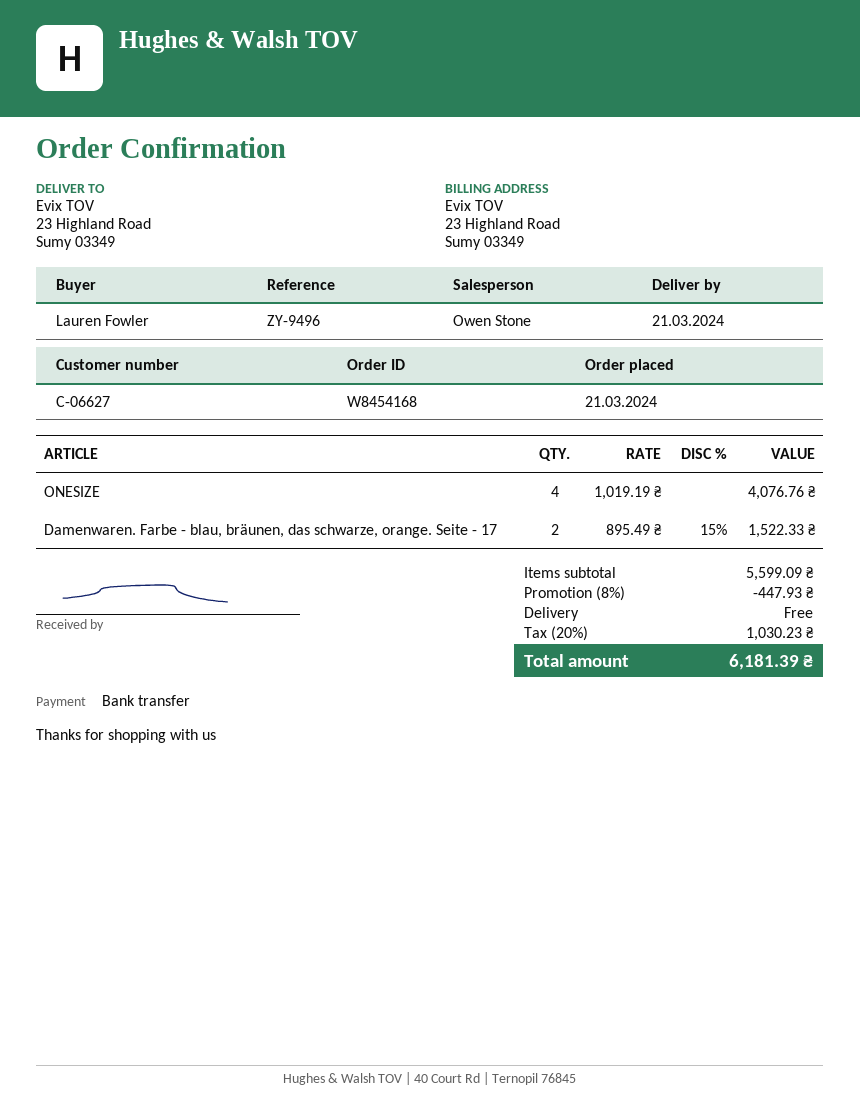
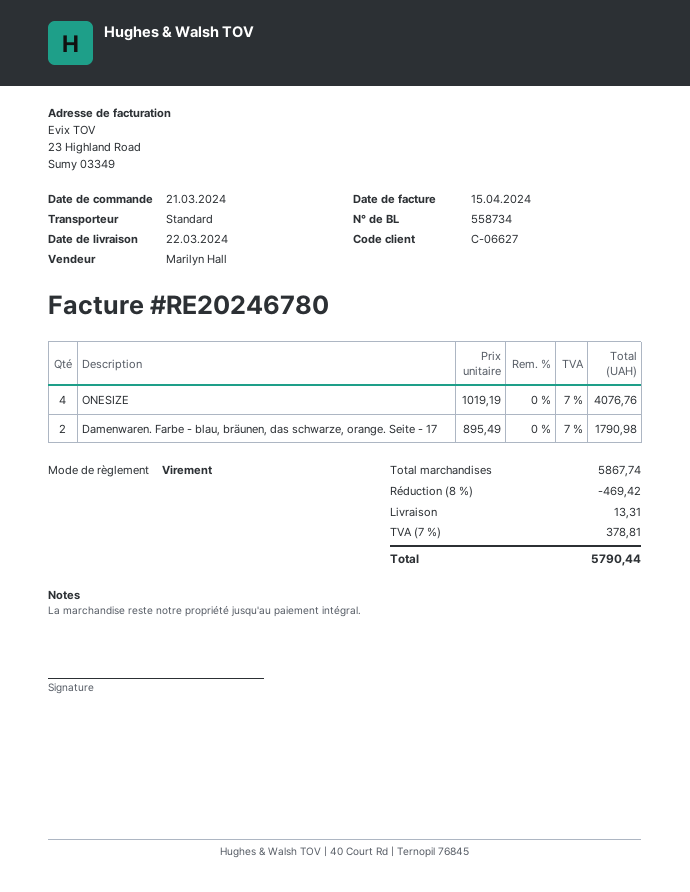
delivery date: 2024-03-21 -> 2024-03-22
sales rep: Owen Stone -> Marilyn Hall
Damenwaren. Farbe - blau, bräunen, das schwarze, orange. Seite - 17: 2 x 895.49 - 15% = 1522.33 -> 2 x 895.49 = 1790.98
subtotal: 5599.09 -> 5867.74
discount: 8% = 447.93 -> 8% = 469.42
shipping: 0.00 -> 13.31
tax: 20% = 1030.23 -> 7% = 378.81
total: 6181.39 -> 5790.44

